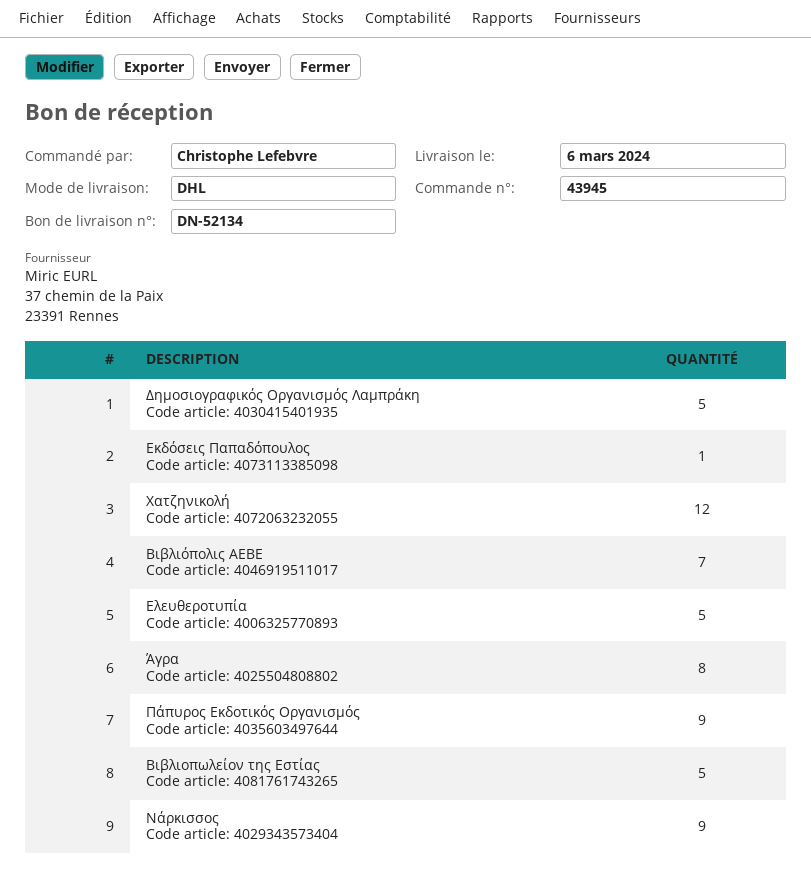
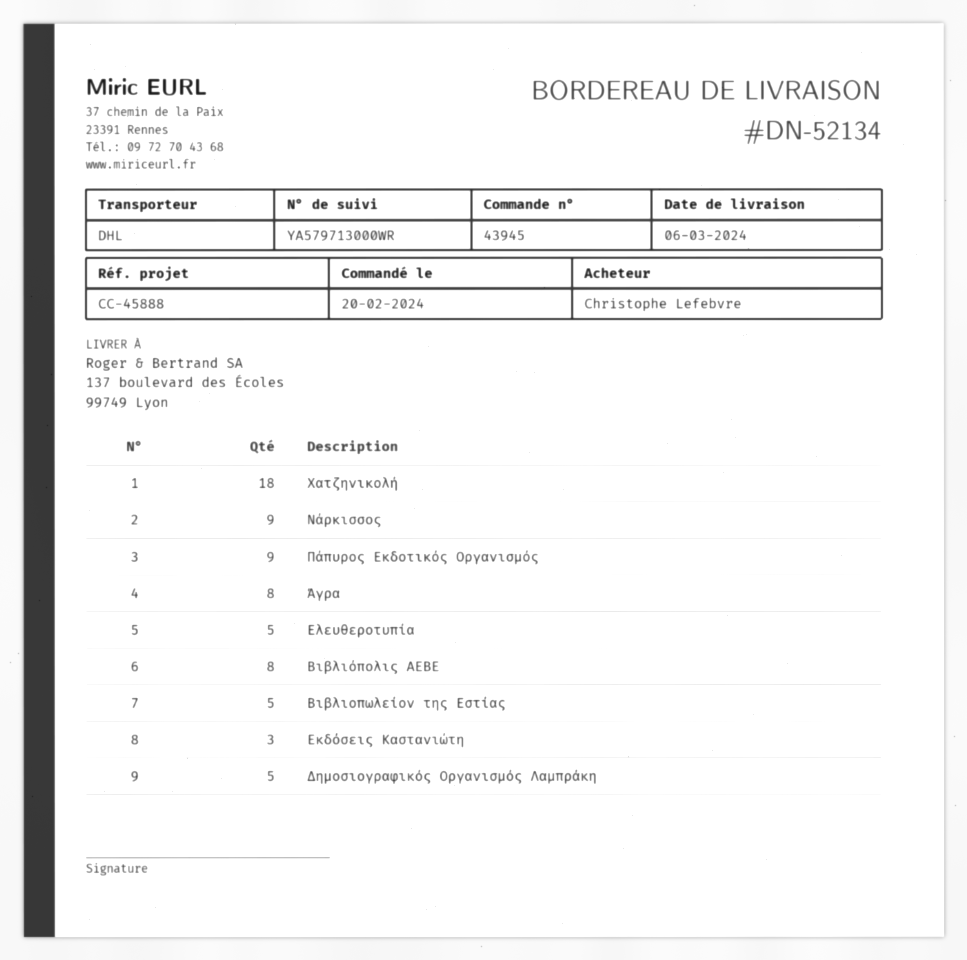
Εκδόσεις Παπαδόπουλος: 1 -> none
Χατζηνικολή: 12 -> 18
Βιβλιόπολις ΑΕΒΕ: 7 -> 8
Εκδόσεις Καστανιώτη: none -> 3

